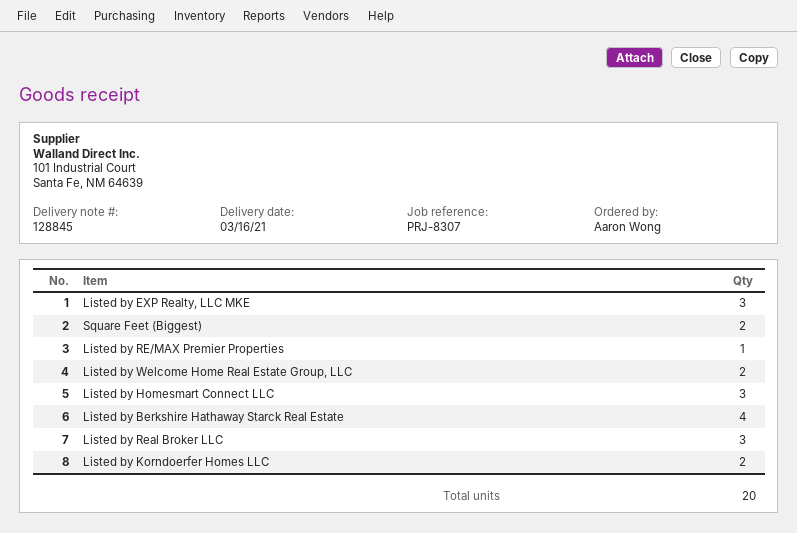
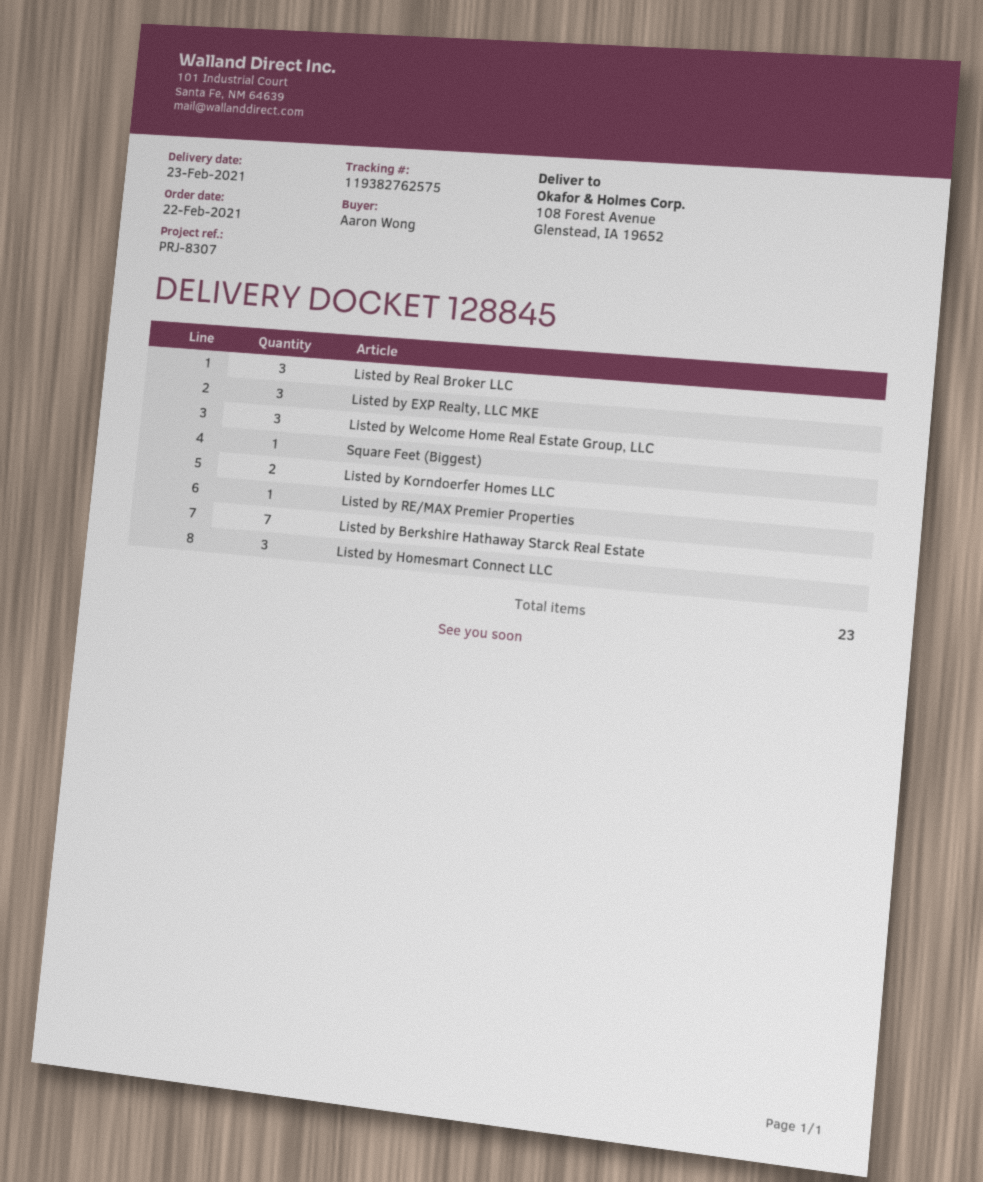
delivery date: 2021-03-16 -> 2021-02-23
Square Feet (Biggest): 2 -> 1
Listed by Welcome Home Real Estate Group, LLC: 2 -> 3
Listed by Berkshire Hathaway Starck Real Estate: 4 -> 7
total quantity: 20 -> 23

